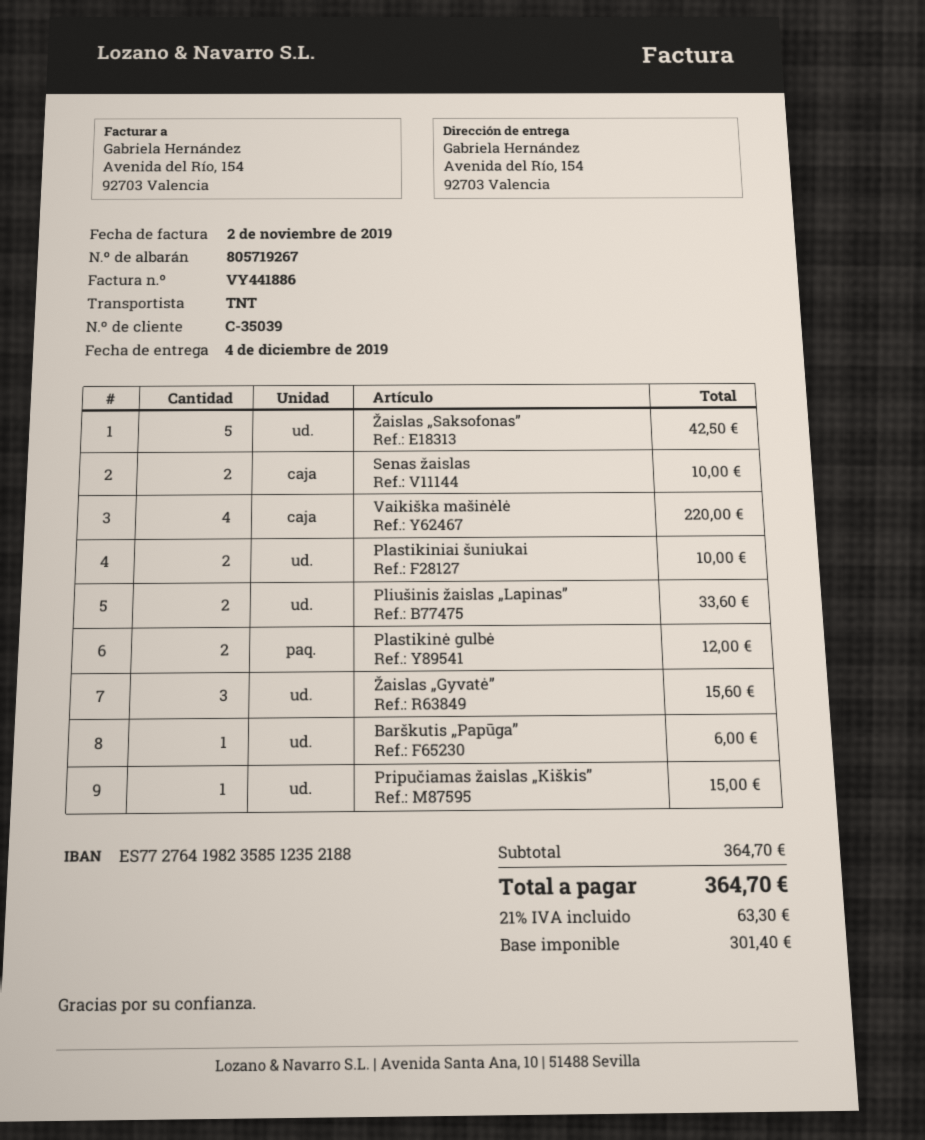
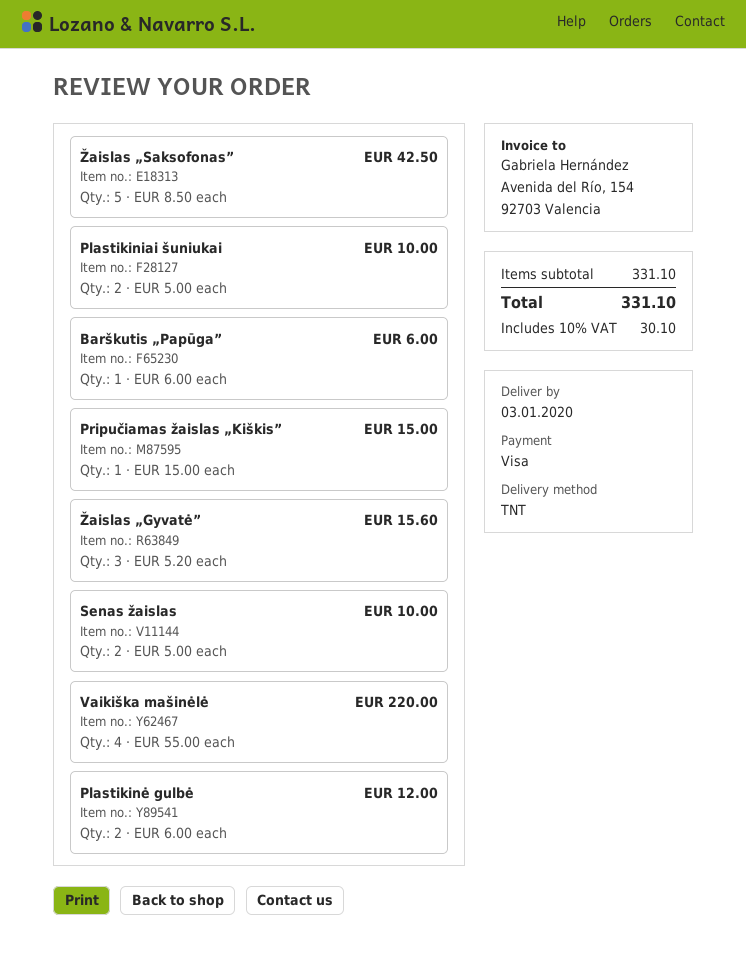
delivery date: 2019-12-04 -> 2020-01-03
Pliušinis žaislas „Lapinas”: 2 for 33.60 -> none
subtotal: 364.70 -> 331.10
tax: 21% = 63.30 -> 10% = 30.10
total: 364.70 -> 331.10

